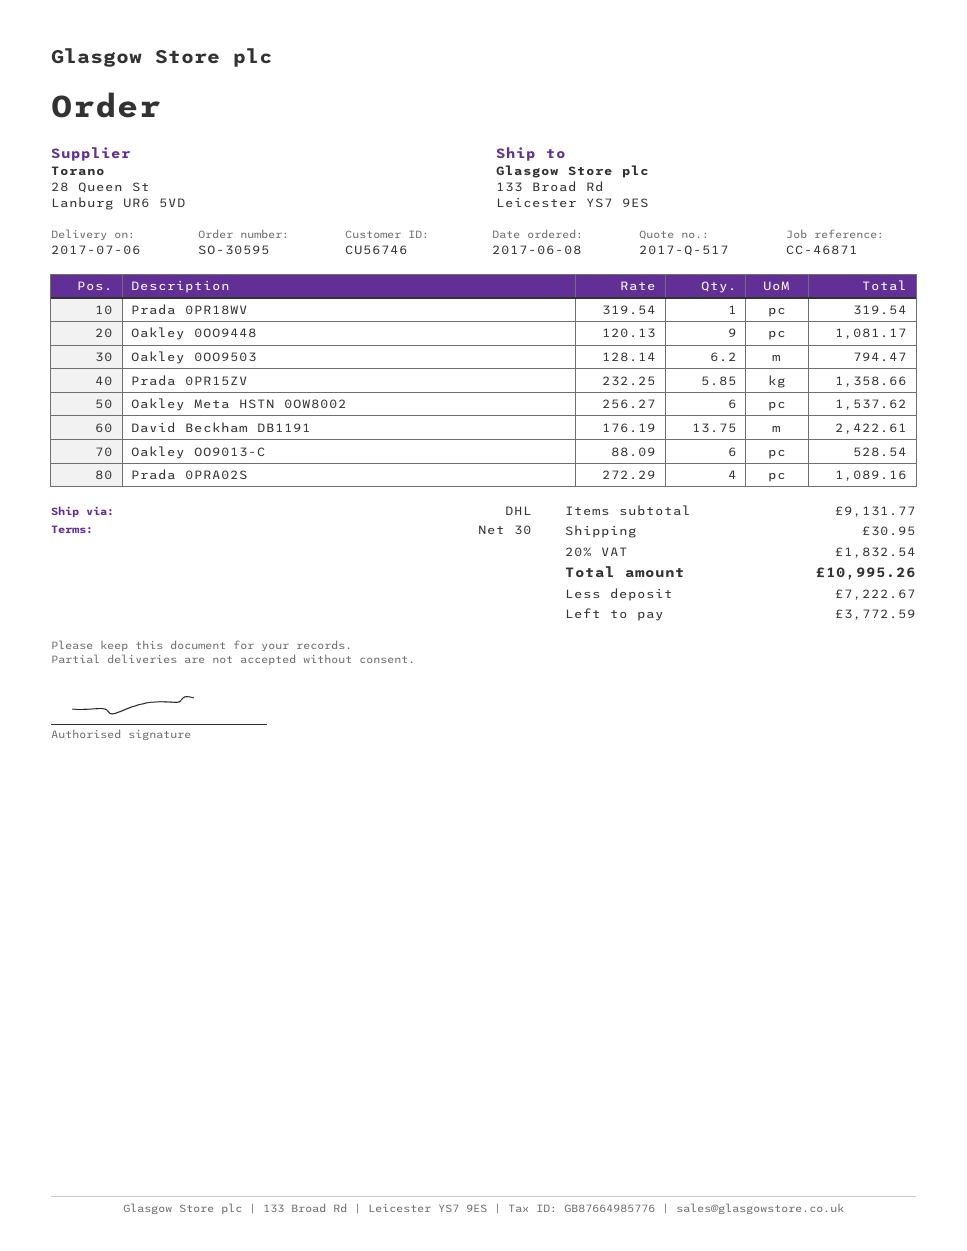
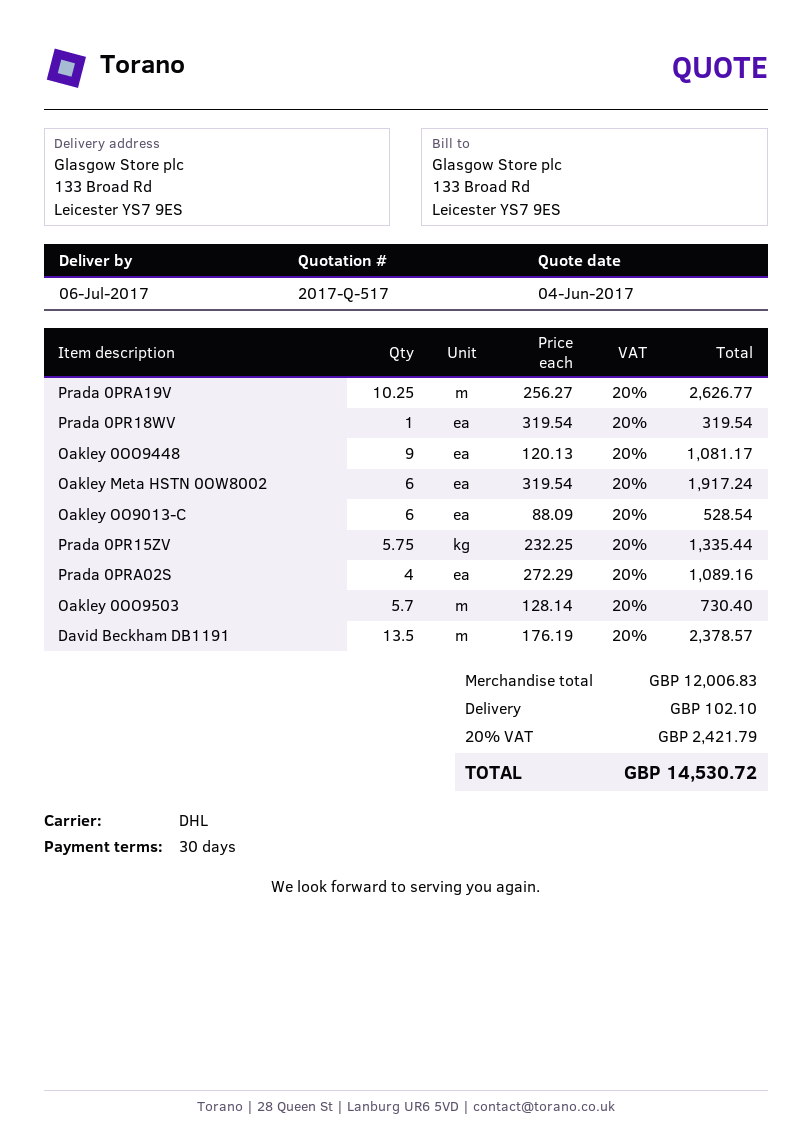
Oakley 0OO9503: 6.2 x 128.14 = 794.47 -> 5.7 x 128.14 = 730.40
Prada 0PR15ZV: 5.85 x 232.25 = 1358.66 -> 5.75 x 232.25 = 1335.44
Oakley Meta HSTN 0OW8002: 6 x 256.27 = 1537.62 -> 6 x 319.54 = 1917.24
David Beckham DB1191: 13.75 x 176.19 = 2422.61 -> 13.5 x 176.19 = 2378.57
Prada 0PRA19V: none -> 10.25 x 256.27 = 2626.77
subtotal: 9131.77 -> 12006.83
shipping: 30.95 -> 102.10
tax: 20% = 1832.54 -> 20% = 2421.79
total: 10995.26 -> 14530.72

